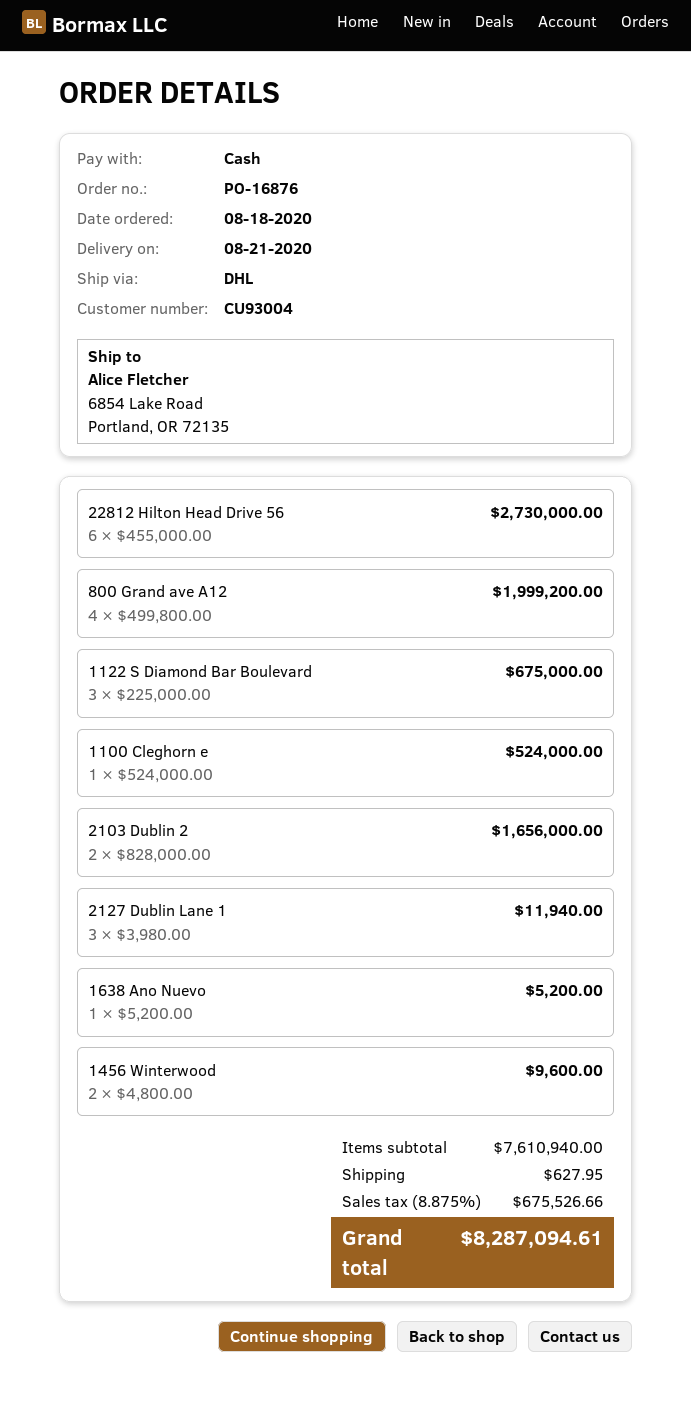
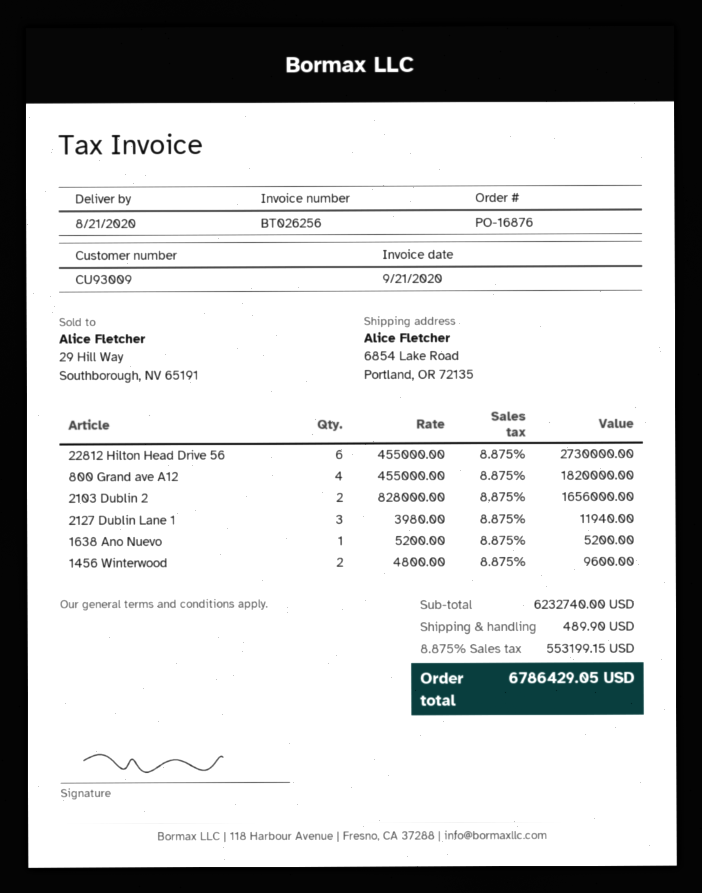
customer number: CU93004 -> CU93009
800 Grand ave A12: 4 x 499800.00 = 1999200.00 -> 4 x 455000.00 = 1820000.00
1122 S Diamond Bar Boulevard: 3 x 225000.00 = 675000.00 -> none
1100 Cleghorn e: 1 x 524000.00 = 524000.00 -> none
subtotal: 7610940.00 -> 6232740.00
shipping: 627.95 -> 489.90
tax: 8.875% = 675526.66 -> 8.875% = 553199.15
total: 8287094.61 -> 6786429.05

